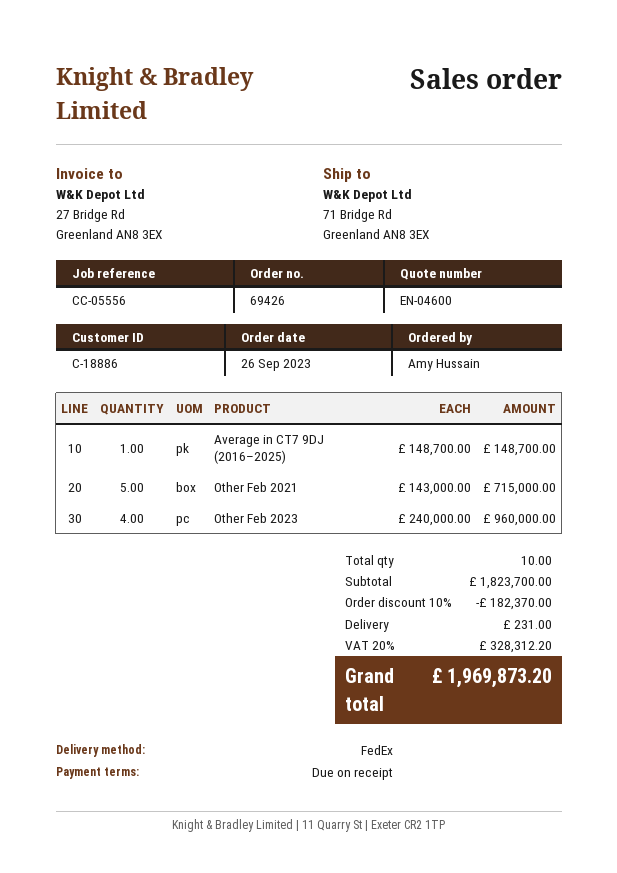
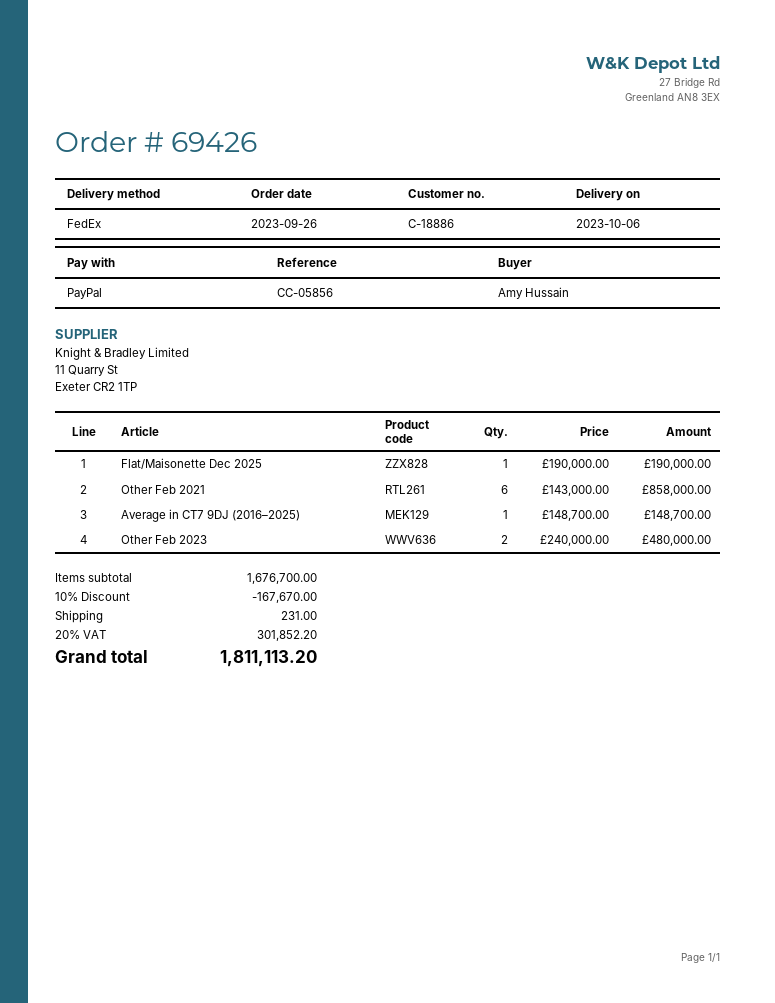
reference: CC-05556 -> CC-05856
Other Feb 2021: 5 x 143000.00 = 715000.00 -> 6 x 143000.00 = 858000.00
Other Feb 2023: 4 x 240000.00 = 960000.00 -> 2 x 240000.00 = 480000.00
Flat/Maisonette Dec 2025: none -> 1 x 190000.00 = 190000.00
subtotal: 1823700.00 -> 1676700.00
discount: 10% = 182370.00 -> 10% = 167670.00
tax: 20% = 328312.20 -> 20% = 301852.20
total: 1969873.20 -> 1811113.20

